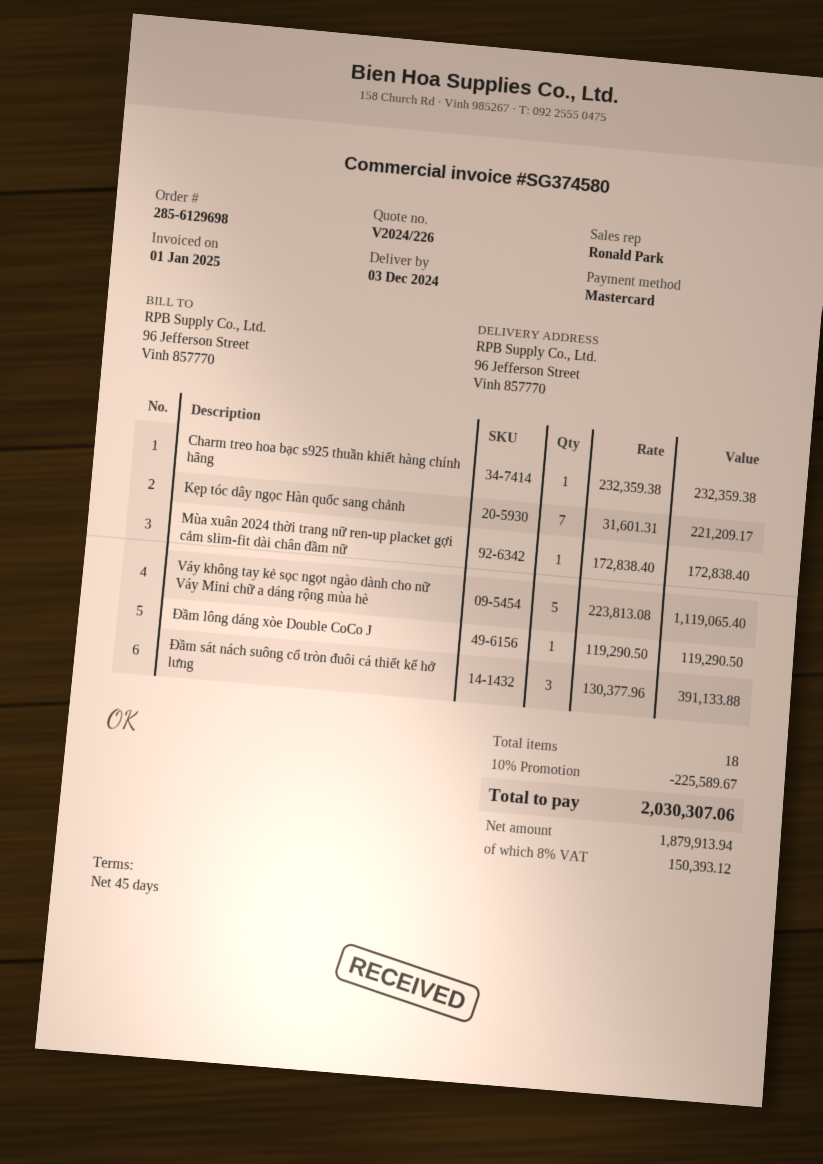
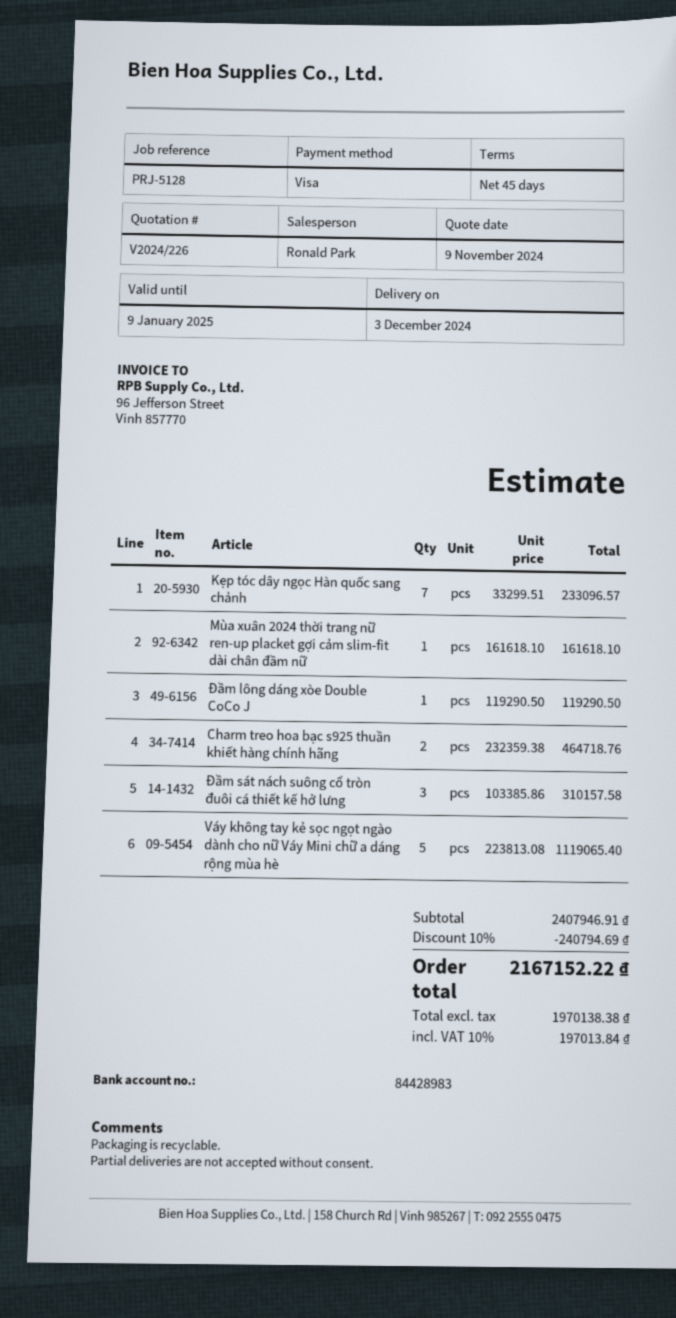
payment method: Mastercard -> Visa
Charm treo hoa bạc s925 thuần khiết hàng chính hãng: 1 x 232359.38 = 232359.38 -> 2 x 232359.38 = 464718.76
Kẹp tóc dây ngọc Hàn quốc sang chảnh: 7 x 31601.31 = 221209.17 -> 7 x 33299.51 = 233096.57
Mùa xuân 2024 thời trang nữ ren-up placket gợi cảm slim-fit dài chân đầm nữ: 1 x 172838.40 = 172838.40 -> 1 x 161618.10 = 161618.10
Đầm sát nách suông cổ tròn đuôi cá thiết kế hở lưng: 3 x 130377.96 = 391133.88 -> 3 x 103385.86 = 310157.58
discount: 10% = 225589.67 -> 10% = 240794.69
net: 1879913.94 -> 1970138.38
tax: 8% = 150393.12 -> 10% = 197013.84
total: 2030307.06 -> 2167152.22

